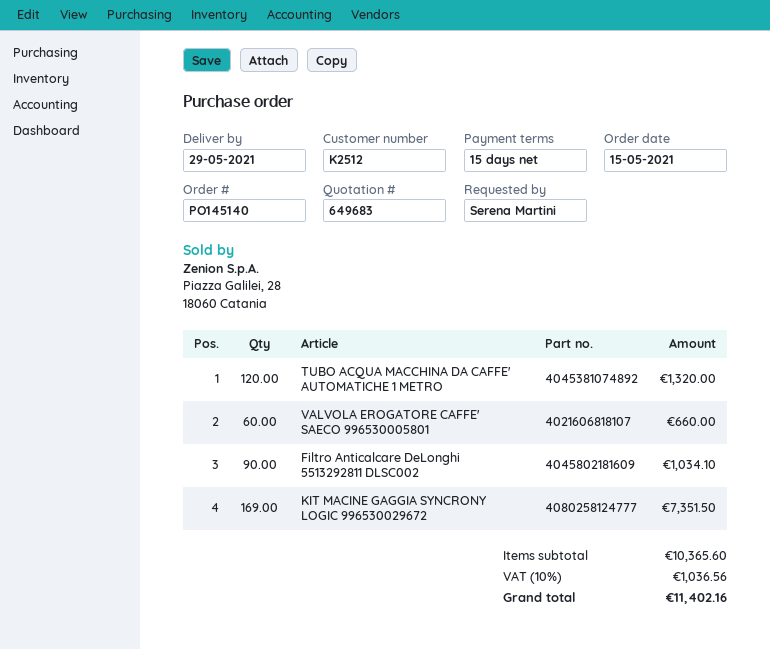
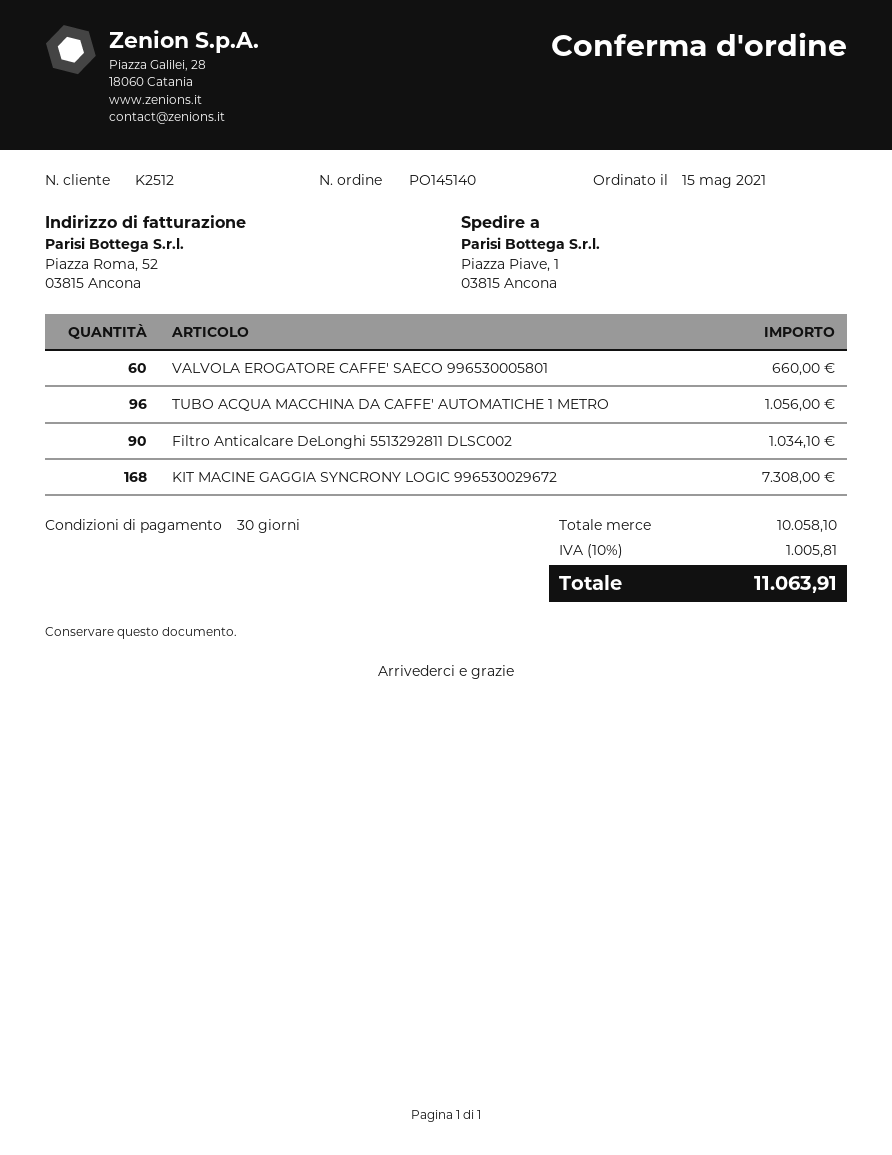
payment terms: 15 days -> 30 days
TUBO ACQUA MACCHINA DA CAFFE' AUTOMATICHE 1 METRO: 120 for 1320.00 -> 96 for 1056.00
KIT MACINE GAGGIA SYNCRONY LOGIC 996530029672: 169 for 7351.50 -> 168 for 7308.00
subtotal: 10365.60 -> 10058.10
tax: 10% = 1036.56 -> 10% = 1005.81
total: 11402.16 -> 11063.91

